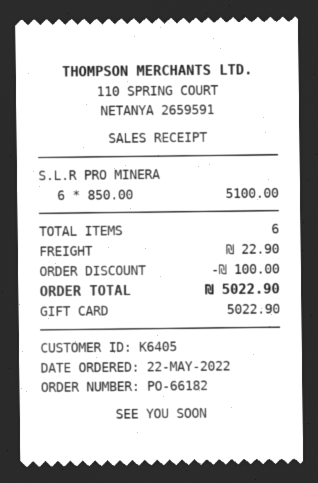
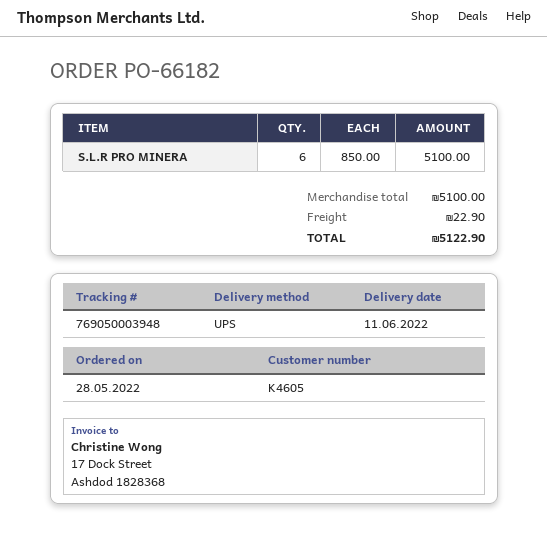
order date: 2022-05-22 -> 2022-05-28
customer number: K6405 -> K4605
discount: 100.00 -> none
total: 5022.90 -> 5122.90

